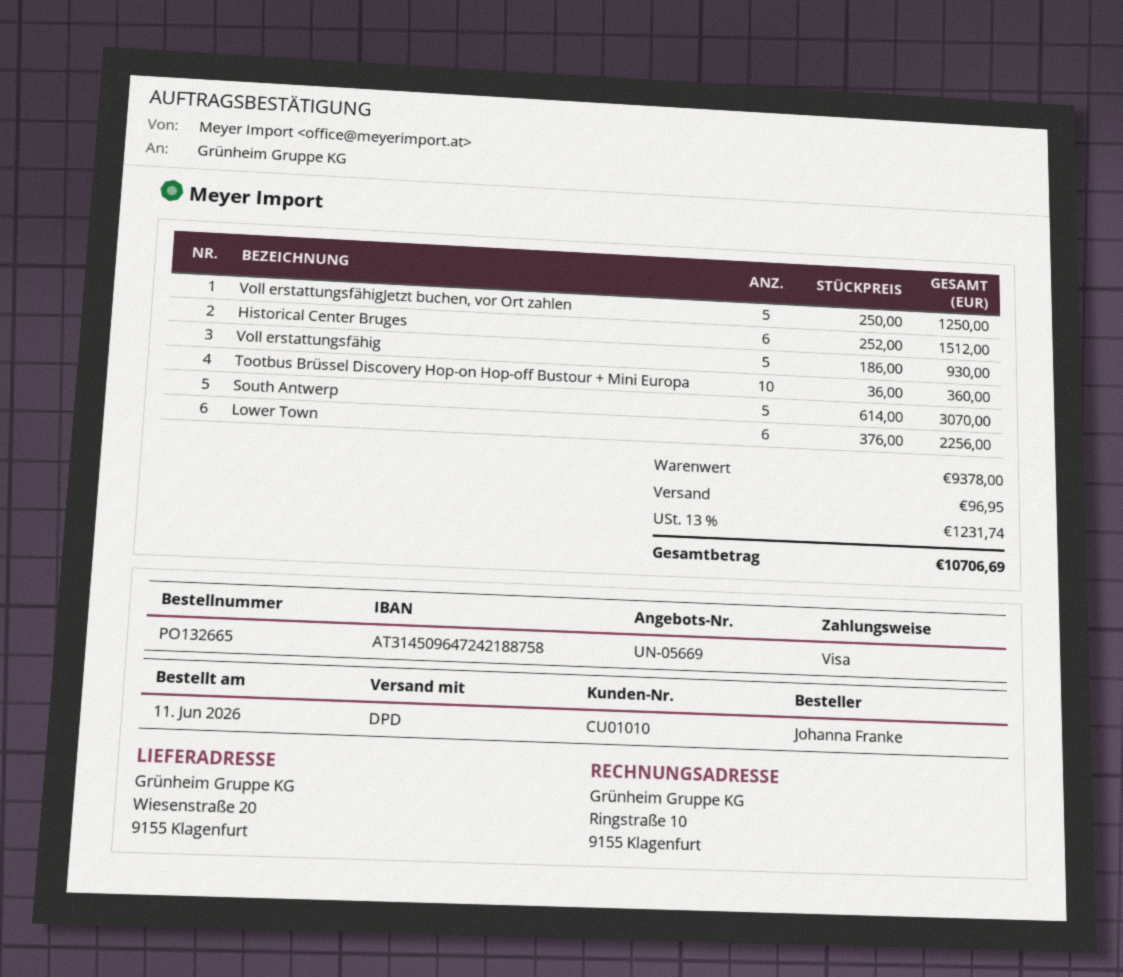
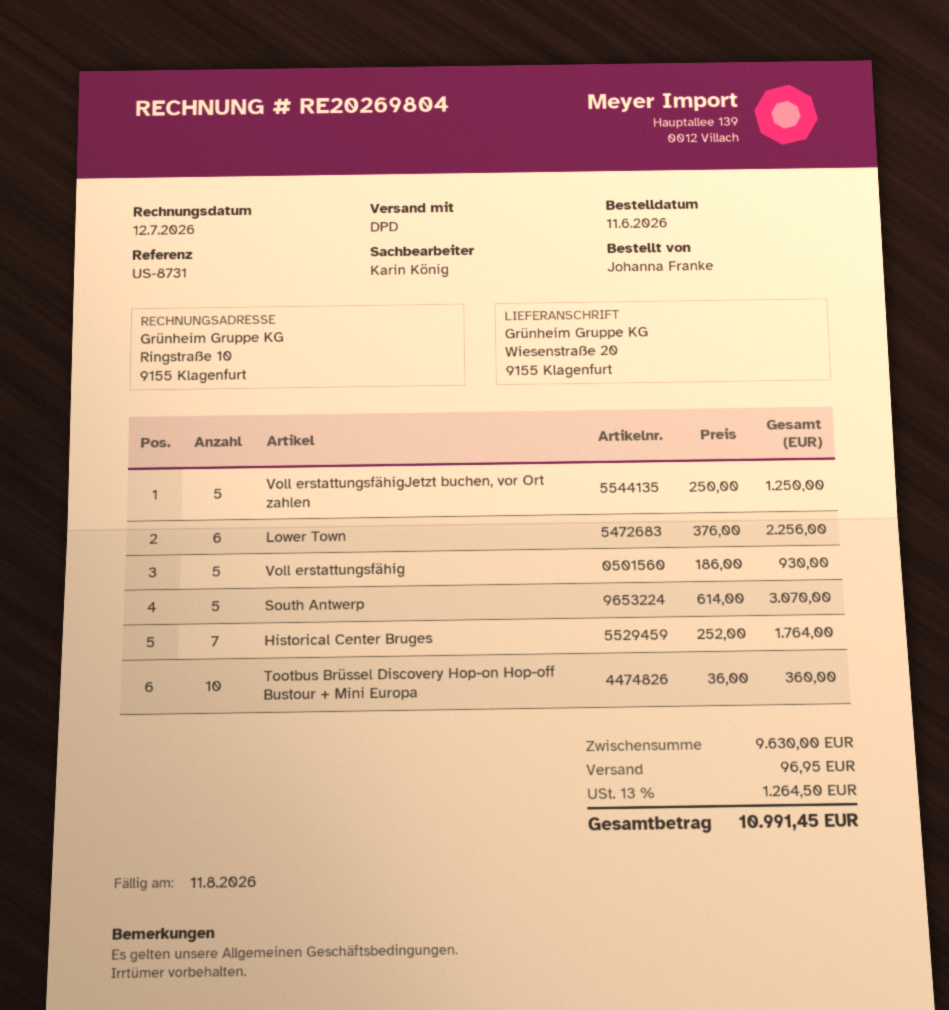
Historical Center Bruges: 6 x 252.00 = 1512.00 -> 7 x 252.00 = 1764.00
subtotal: 9378.00 -> 9630.00
tax: 13% = 1231.74 -> 13% = 1264.50
total: 10706.69 -> 10991.45

